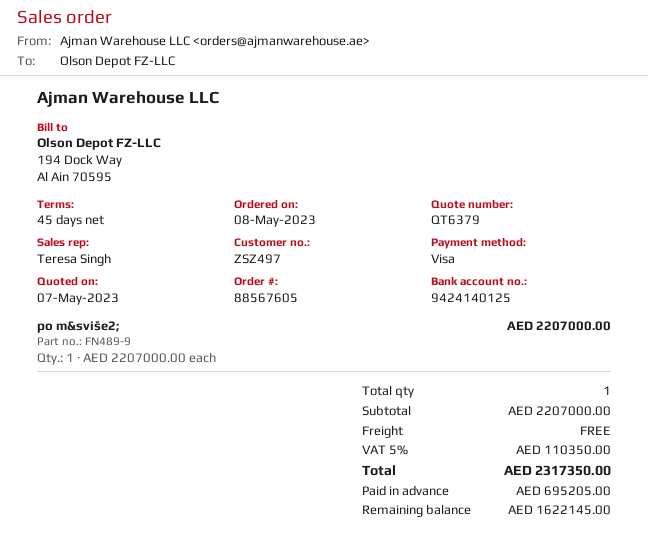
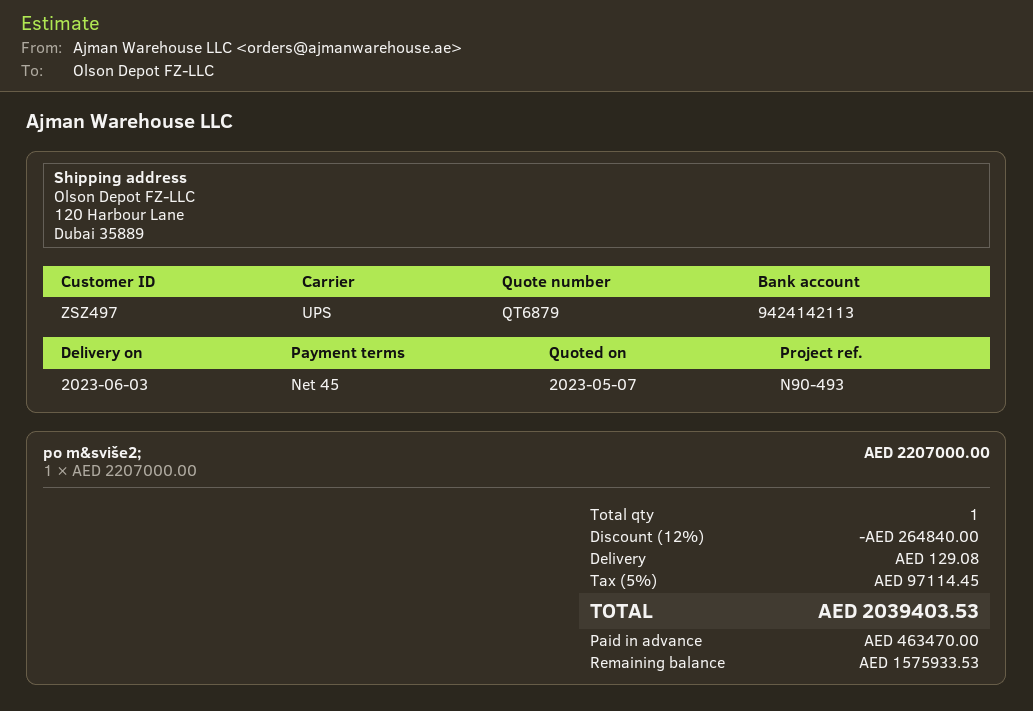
quote number: QT6379 -> QT6879
bank account: 9424140125 -> 9424142113
discount: none -> 12% = 264840.00
shipping: 0.00 -> 129.08
tax: 5% = 110350.00 -> 5% = 97114.45
total: 2317350.00 -> 2039403.53
deposit: 695205.00 -> 463470.00
balance: 1622145.00 -> 1575933.53

